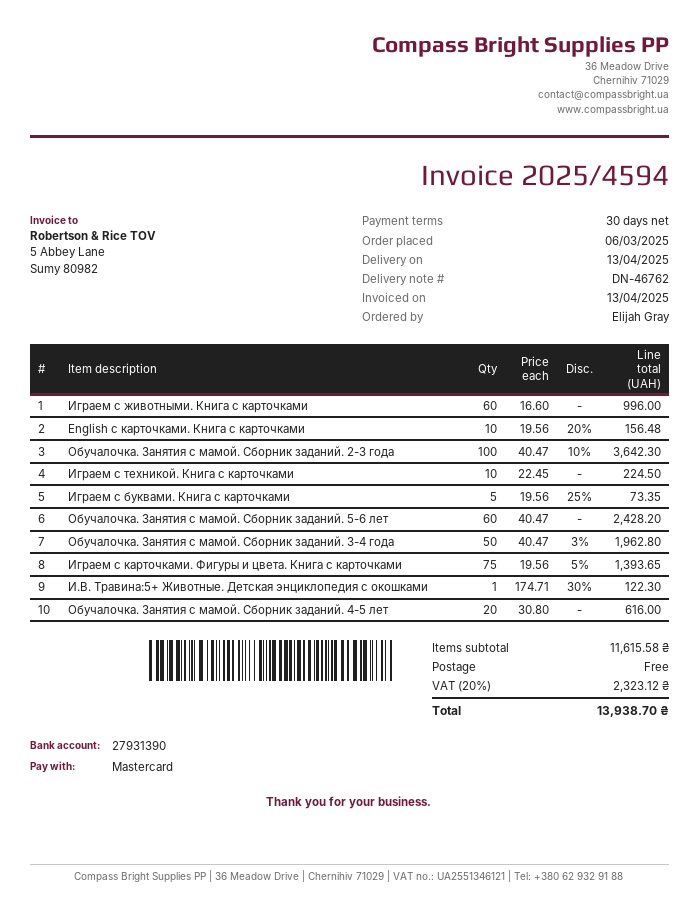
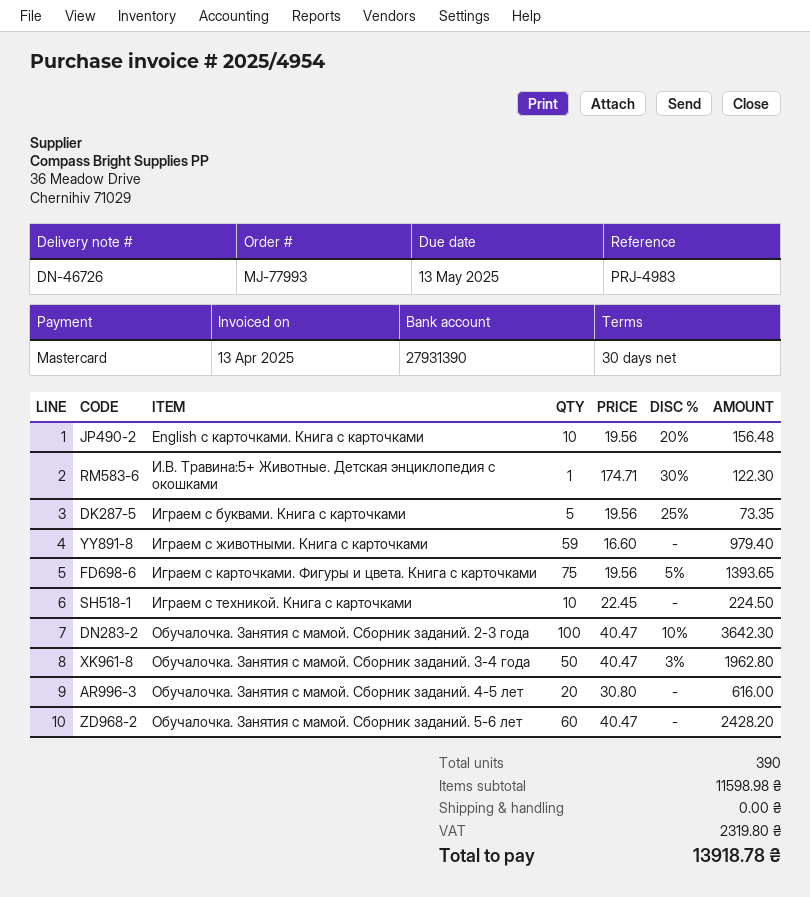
delivery note number: DN-46762 -> DN-46726
invoice number: 2025/4594 -> 2025/4954
Играем с животными. Книга с карточками: 60 x 16.60 = 996.00 -> 59 x 16.60 = 979.40
subtotal: 11615.58 -> 11598.98
tax: 2323.12 -> 2319.80
total: 13938.70 -> 13918.78

